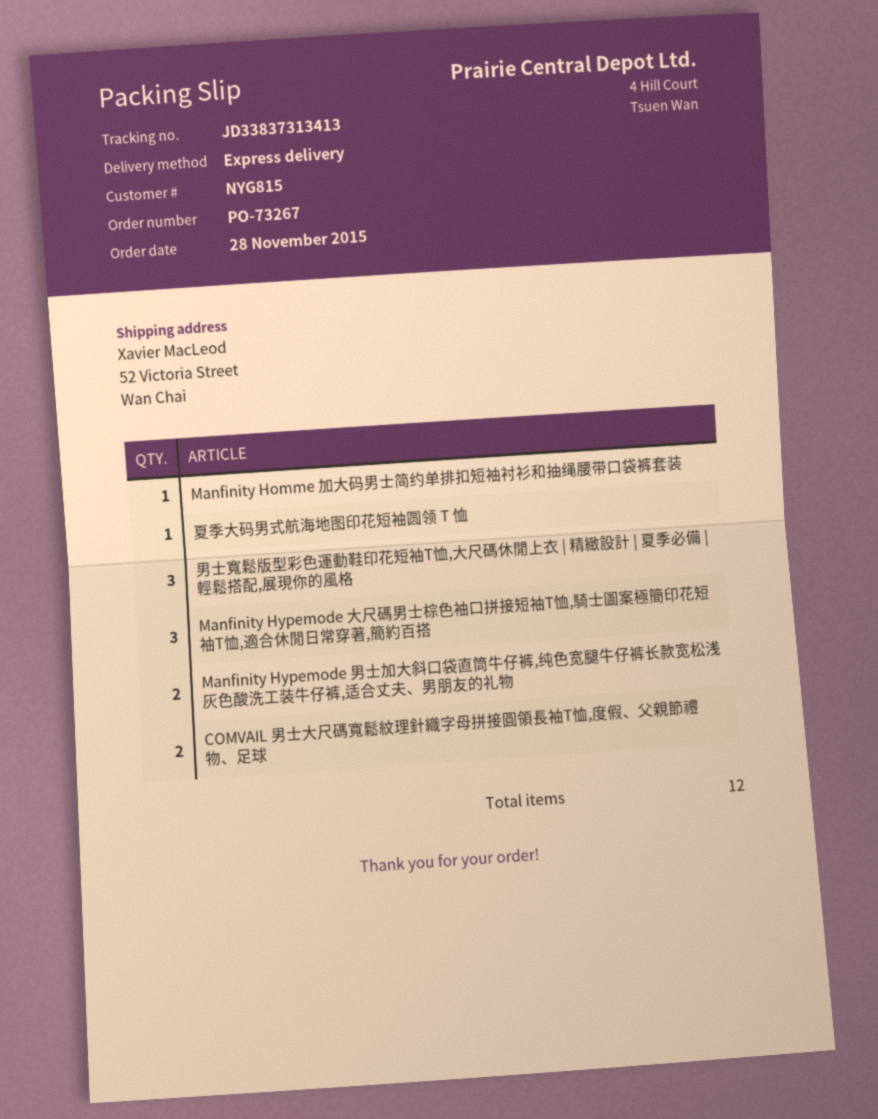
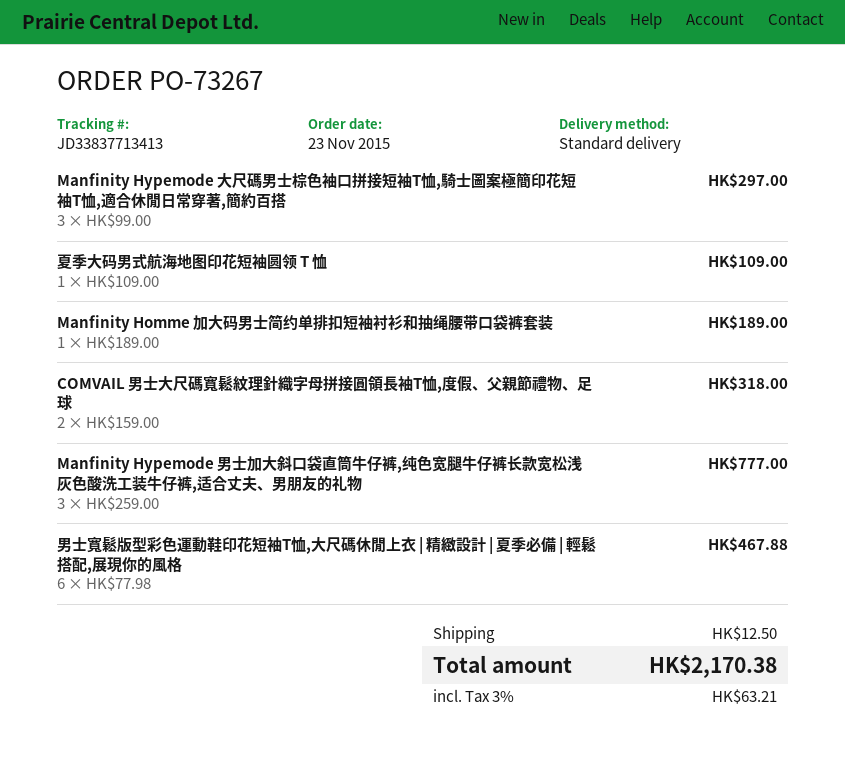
order date: 2015-11-28 -> 2015-11-23
shipping method: express -> standard
tracking number: JD33837313413 -> JD33837713413
男士寬鬆版型彩色運動鞋印花短袖T恤,大尺碼休閒上衣 | 精緻設計 | 夏季必備 | 輕鬆搭配,展現你的風格: 3 -> 6
Manfinity Hypemode 男士加大斜口袋直筒牛仔裤,纯色宽腿牛仔裤长款宽松浅灰色酸洗工装牛仔裤,适合丈夫、男朋友的礼物: 2 -> 3

